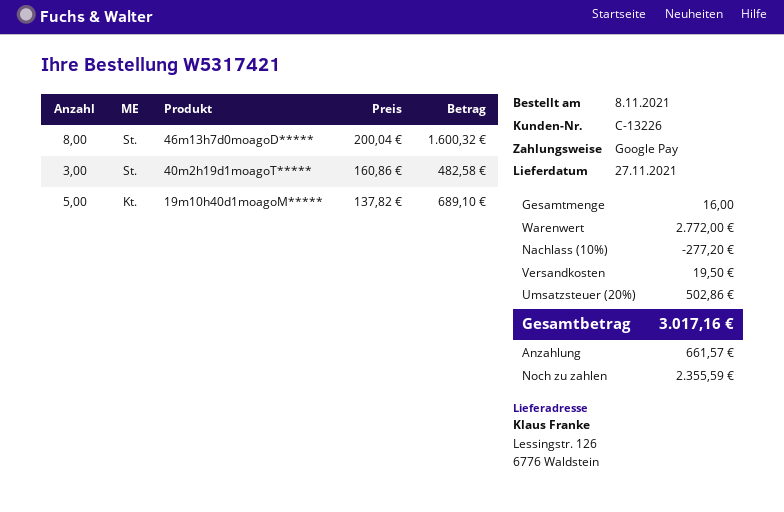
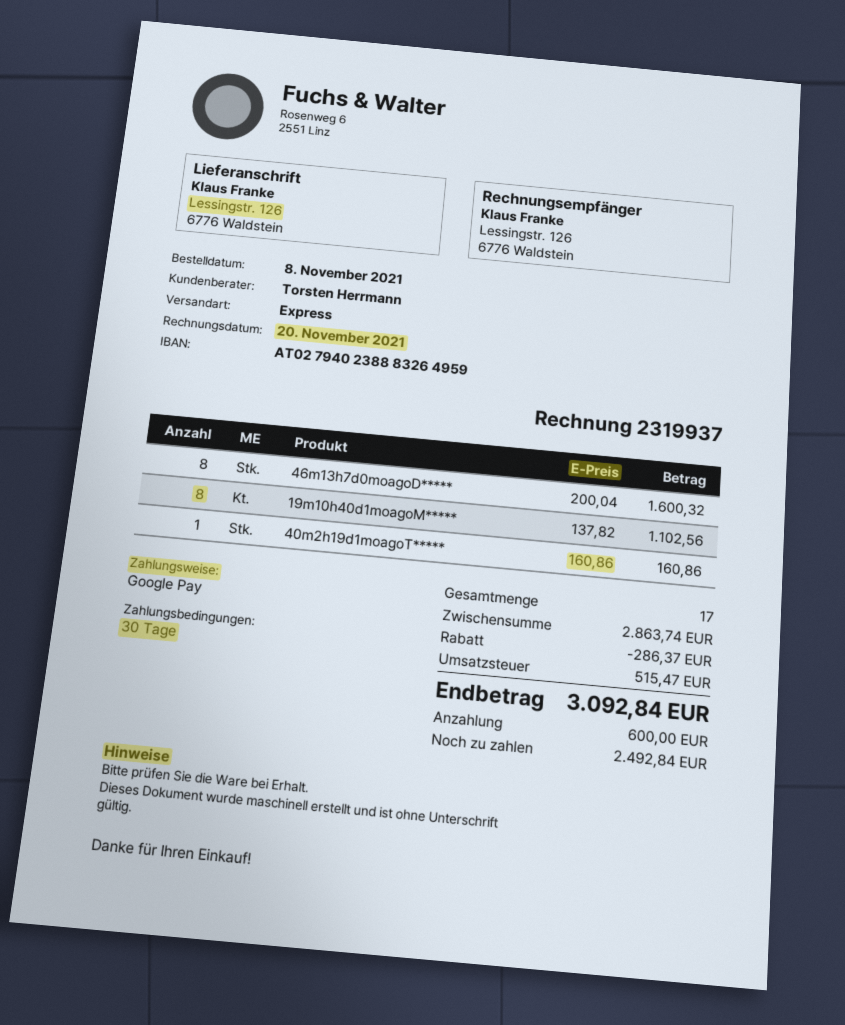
40m2h19d1moagoT*****: 3 x 160.86 = 482.58 -> 1 x 160.86 = 160.86
19m10h40d1moagoM*****: 5 x 137.82 = 689.10 -> 8 x 137.82 = 1102.56
total quantity: 16 -> 17
subtotal: 2772.00 -> 2863.74
discount: 277.20 -> 286.37
shipping: 19.50 -> none
tax: 502.86 -> 515.47
total: 3017.16 -> 3092.84
deposit: 661.57 -> 600.00
balance: 2355.59 -> 2492.84

